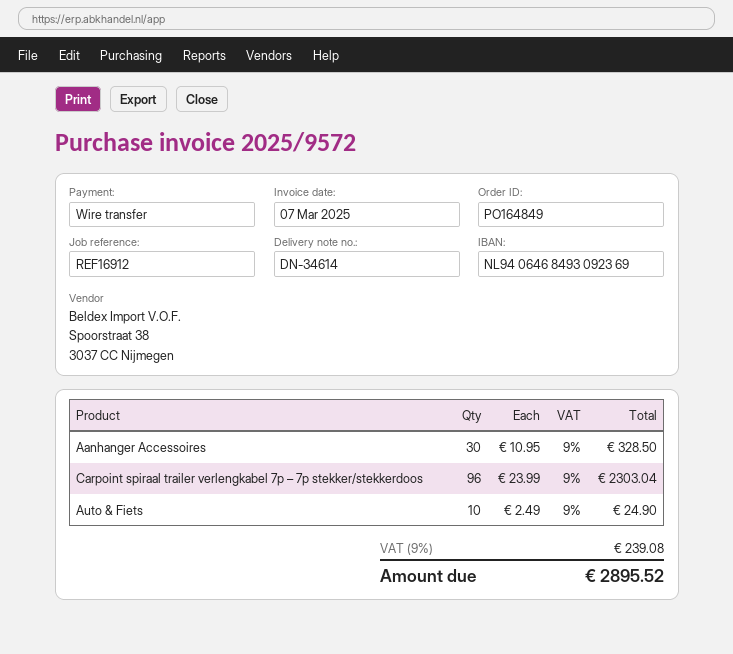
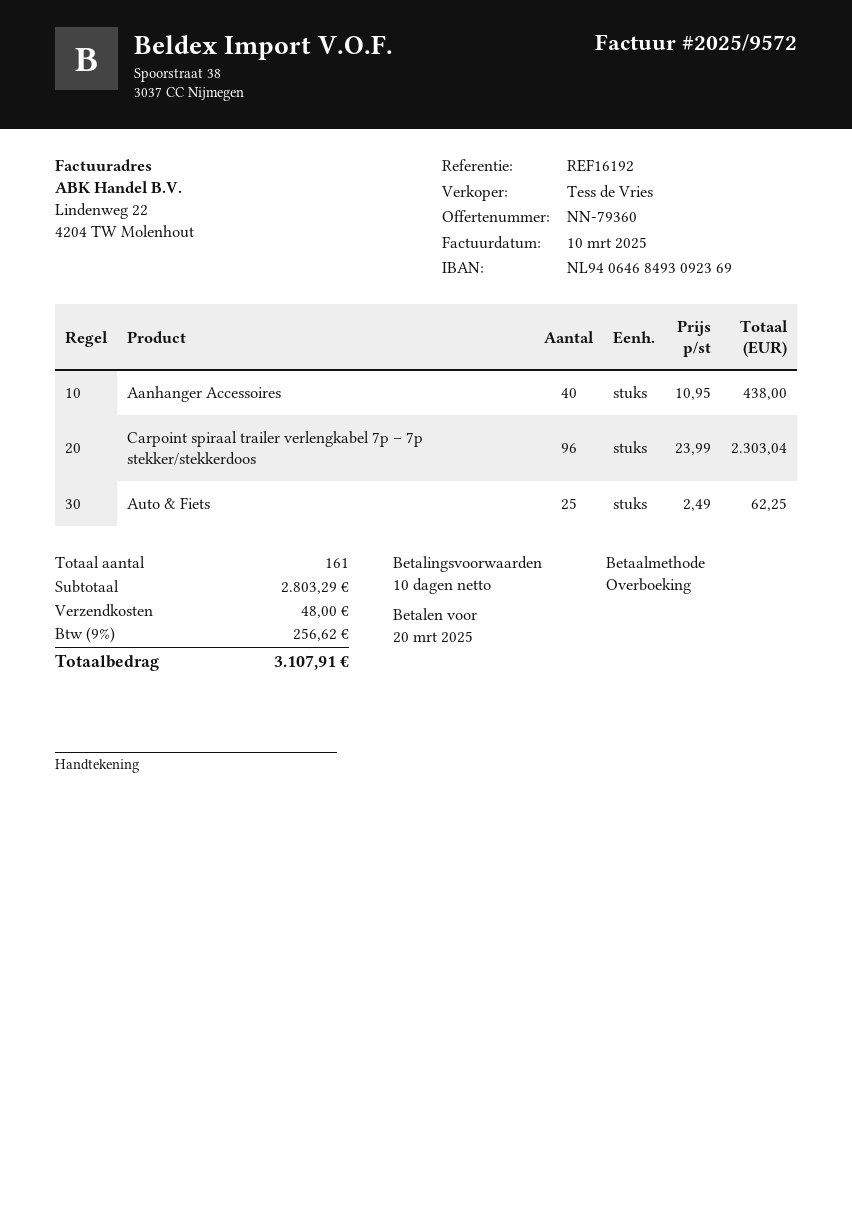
invoice date: 2025-03-07 -> 2025-03-10
reference: REF16912 -> REF16192
Aanhanger Accessoires: 30 x 10.95 = 328.50 -> 40 x 10.95 = 438.00
Auto & Fiets: 10 x 2.49 = 24.90 -> 25 x 2.49 = 62.25
shipping: none -> 48.00
tax: 9% = 239.08 -> 9% = 256.62
total: 2895.52 -> 3107.91

